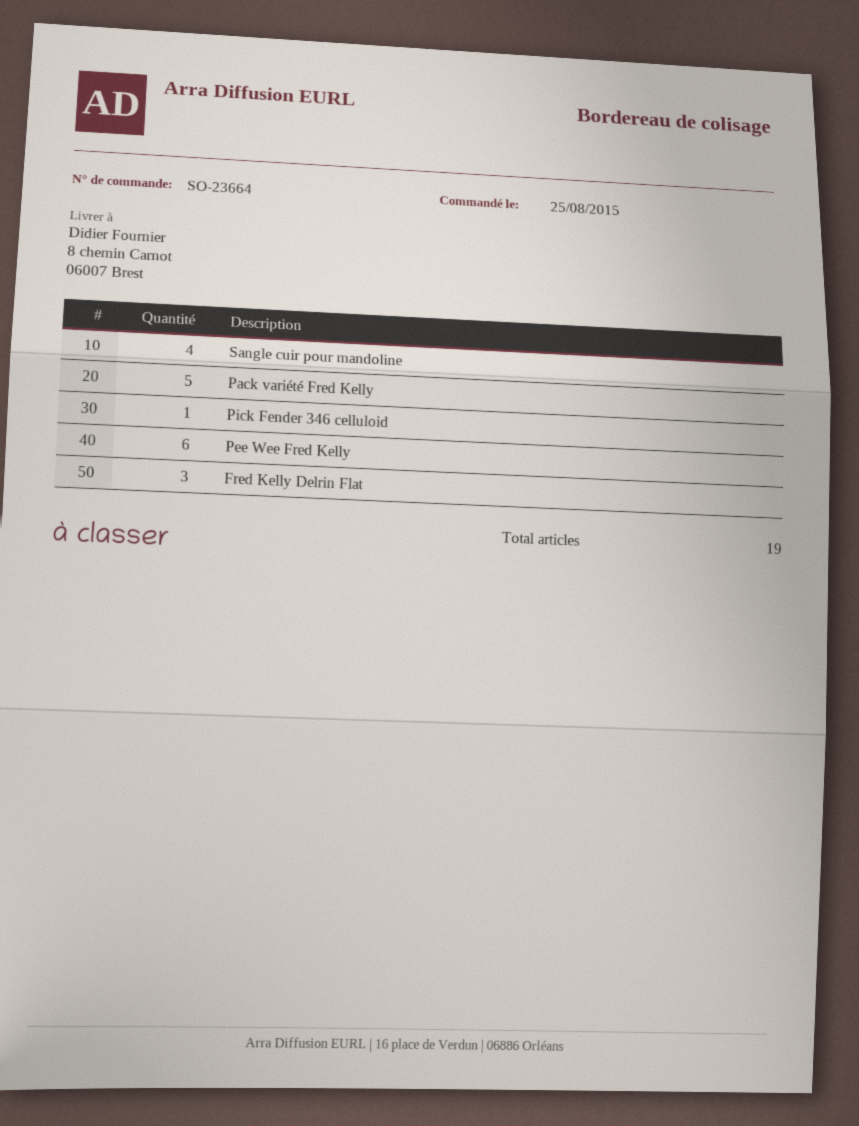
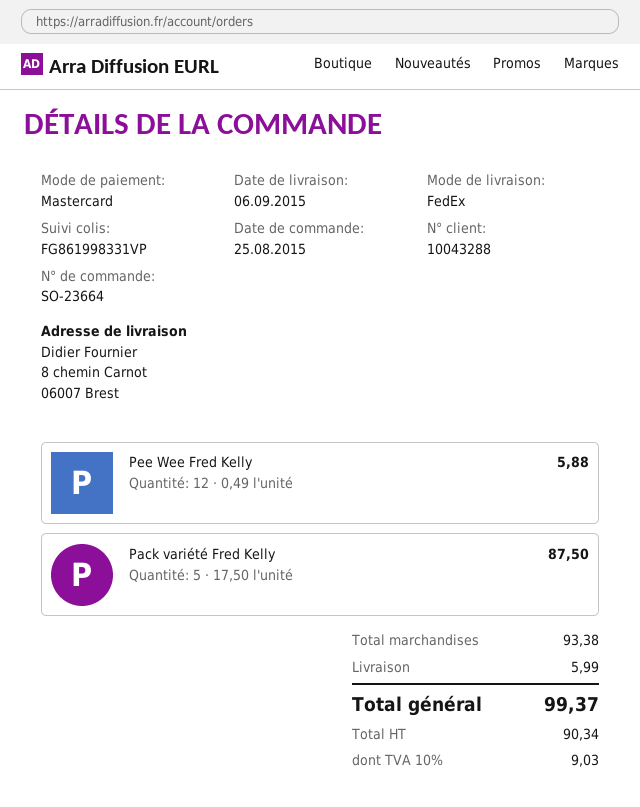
Sangle cuir pour mandoline: 4 -> none
Pick Fender 346 celluloid: 1 -> none
Pee Wee Fred Kelly: 6 -> 12
Fred Kelly Delrin Flat: 3 -> none

